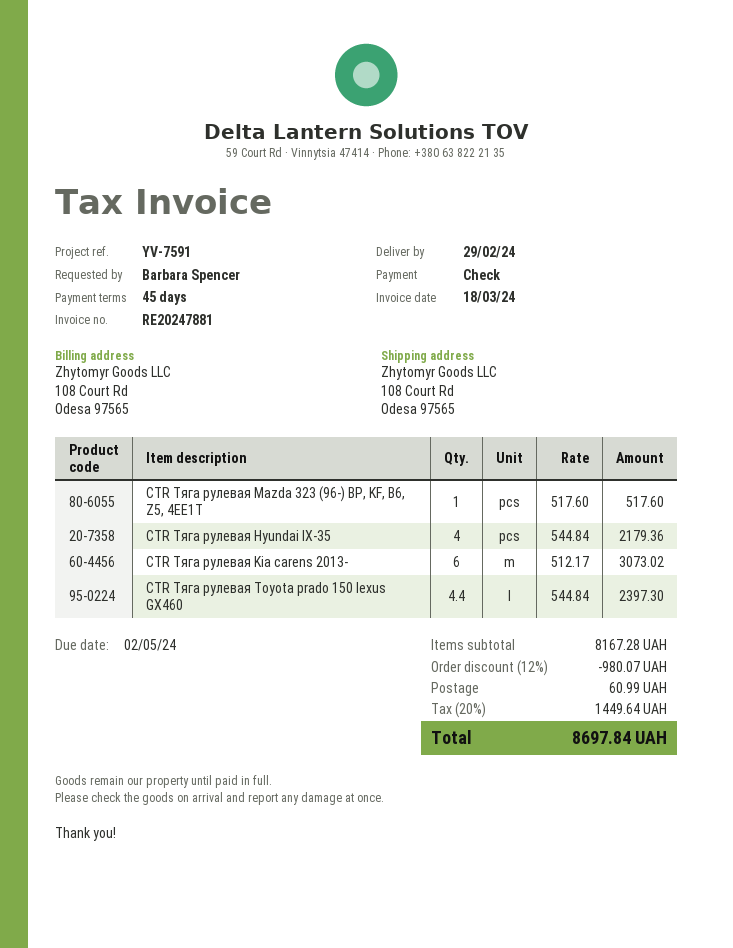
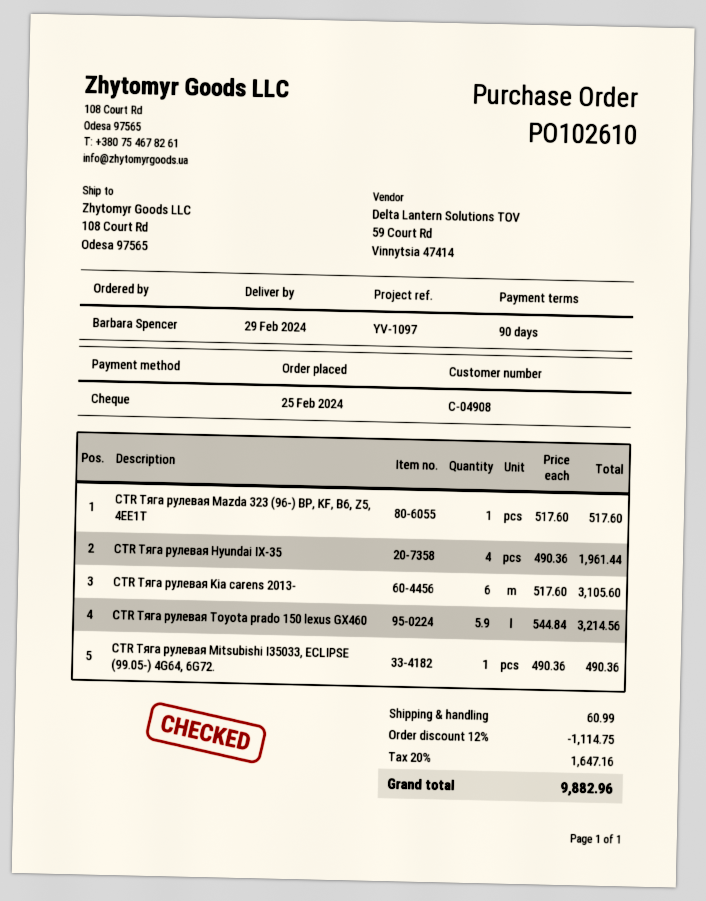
payment terms: 45 days -> 90 days
reference: YV-7591 -> YV-1097
CTR Тяга рулевая Hyundai IX-35: 4 x 544.84 = 2179.36 -> 4 x 490.36 = 1961.44
CTR Тяга рулевая Kia carens 2013-: 6 x 512.17 = 3073.02 -> 6 x 517.60 = 3105.60
CTR Тяга рулевая Toyota prado 150 lexus GX460: 4.4 x 544.84 = 2397.30 -> 5.9 x 544.84 = 3214.56
CTR Тяга рулевая Mitsubishi I35033, ECLIPSE (99.05-) 4G64, 6G72.: none -> 1 x 490.36 = 490.36
discount: 12% = 980.07 -> 12% = 1114.75
tax: 20% = 1449.64 -> 20% = 1647.16
total: 8697.84 -> 9882.96

